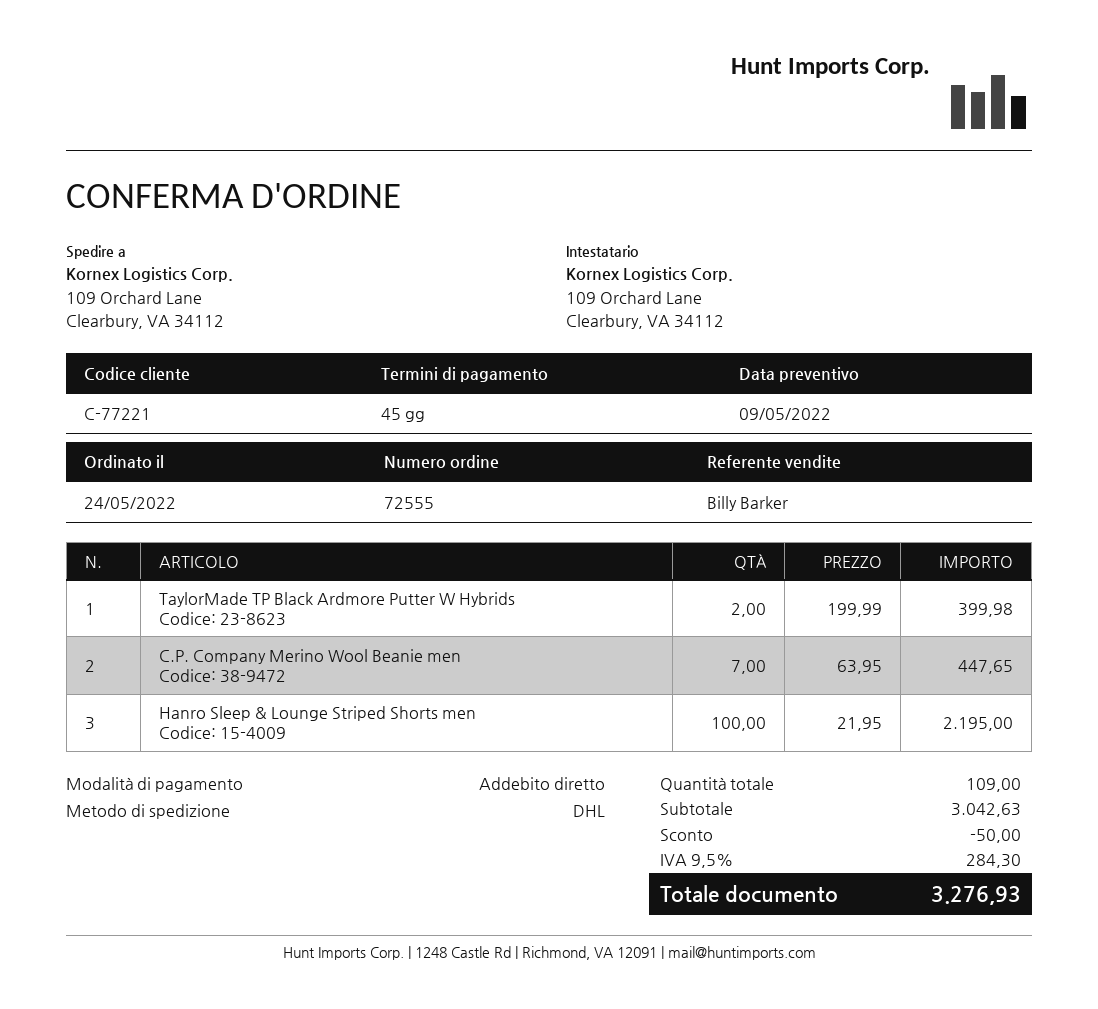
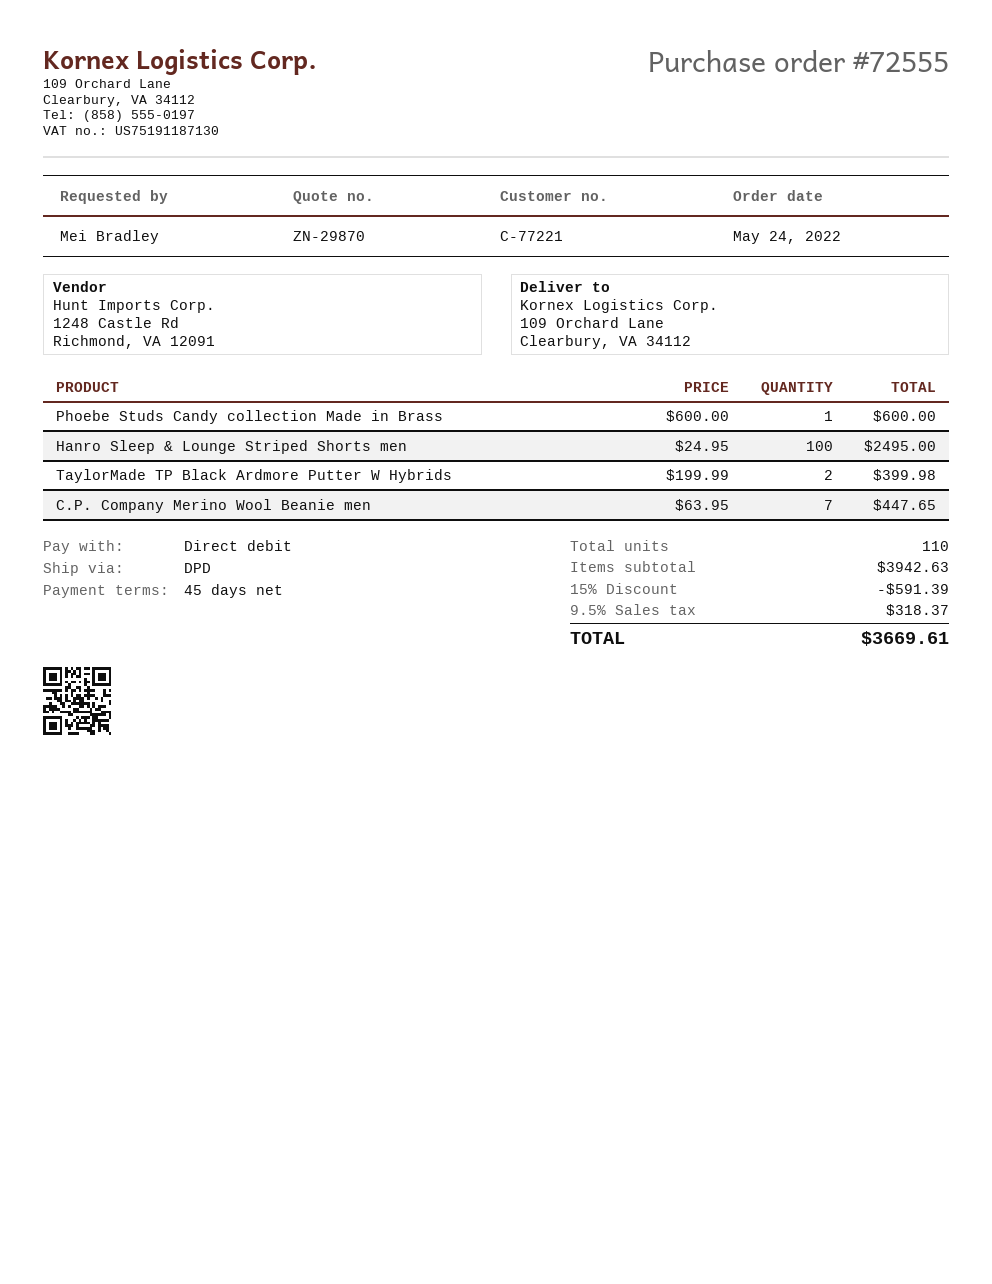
shipping method: DHL -> DPD
Hanro Sleep & Lounge Striped Shorts men: 100 x 21.95 = 2195.00 -> 100 x 24.95 = 2495.00
Phoebe Studs Candy collection Made in Brass: none -> 1 x 600.00 = 600.00
total quantity: 109 -> 110
subtotal: 3042.63 -> 3942.63
discount: 50.00 -> 591.39
tax: 9.5% = 284.30 -> 9.5% = 318.37
total: 3276.93 -> 3669.61

